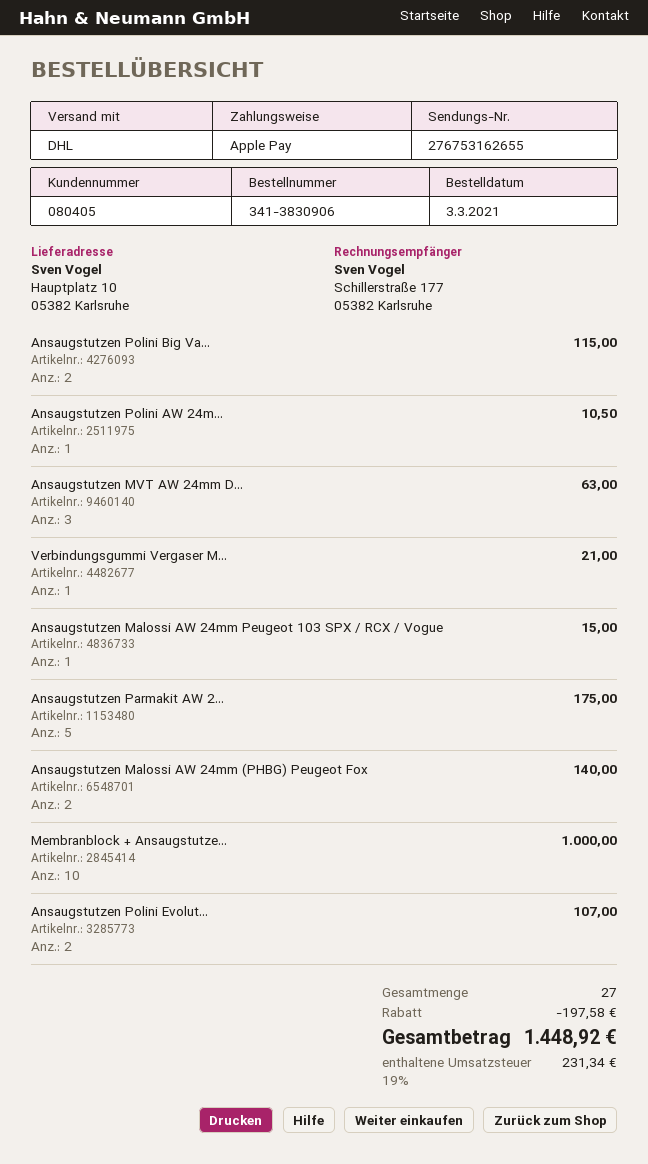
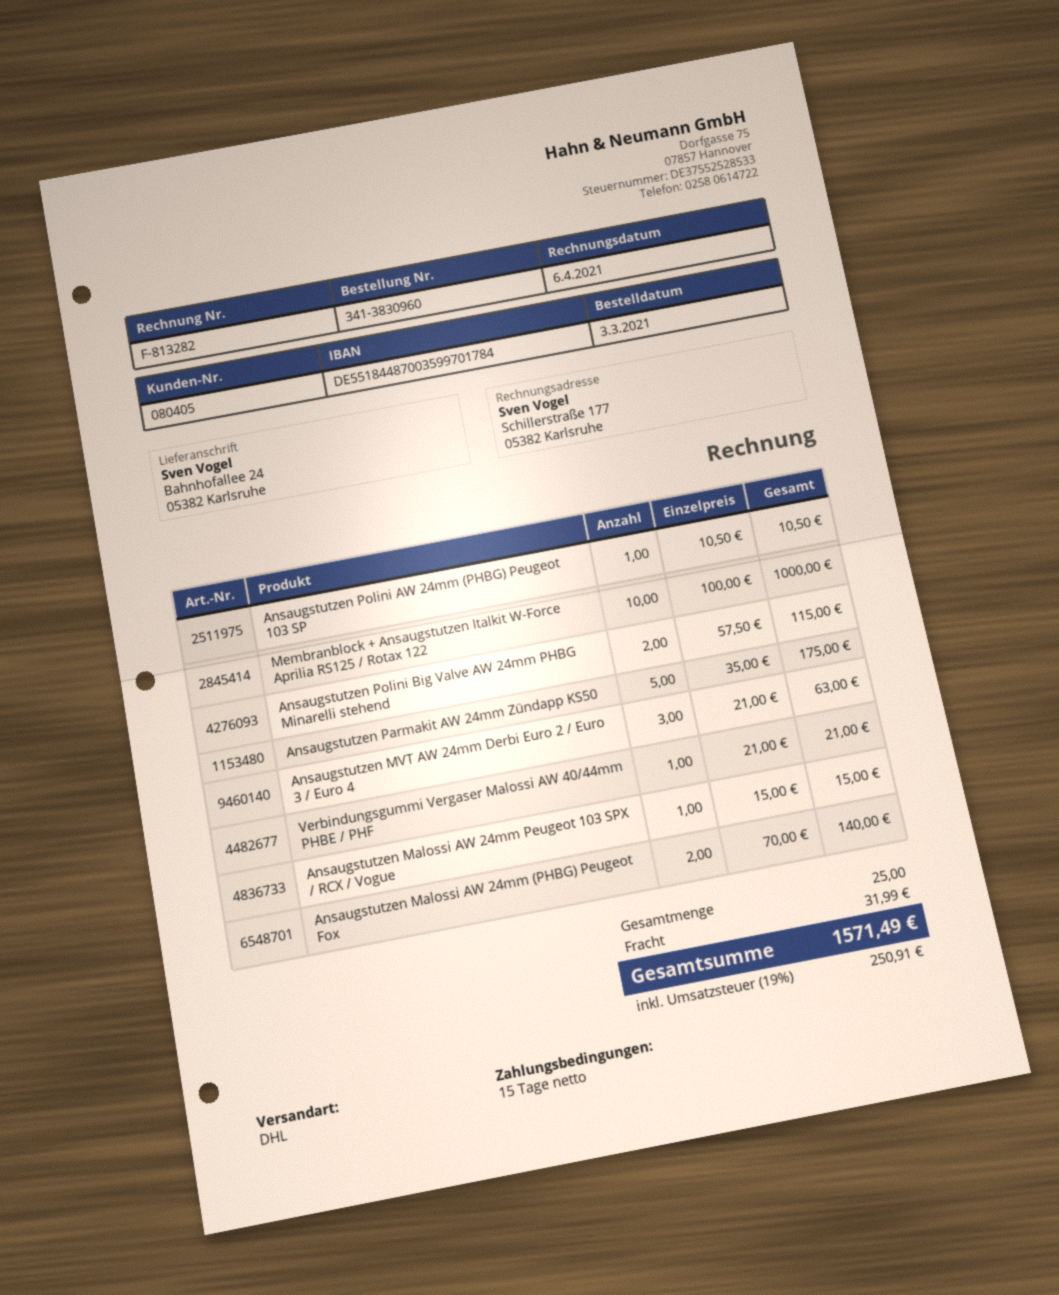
order number: 341-3830906 -> 341-3830960
ship to: Hauptplatz 10, 05382 Karlsruhe -> Bahnhofallee 24, 05382 Karlsruhe
Ansaugstutzen Polini Evolut...: 2 for 107.00 -> none
total quantity: 27 -> 25
discount: 197.58 -> none
shipping: none -> 31.99
tax: 19% = 231.34 -> 19% = 250.91
total: 1448.92 -> 1571.49

